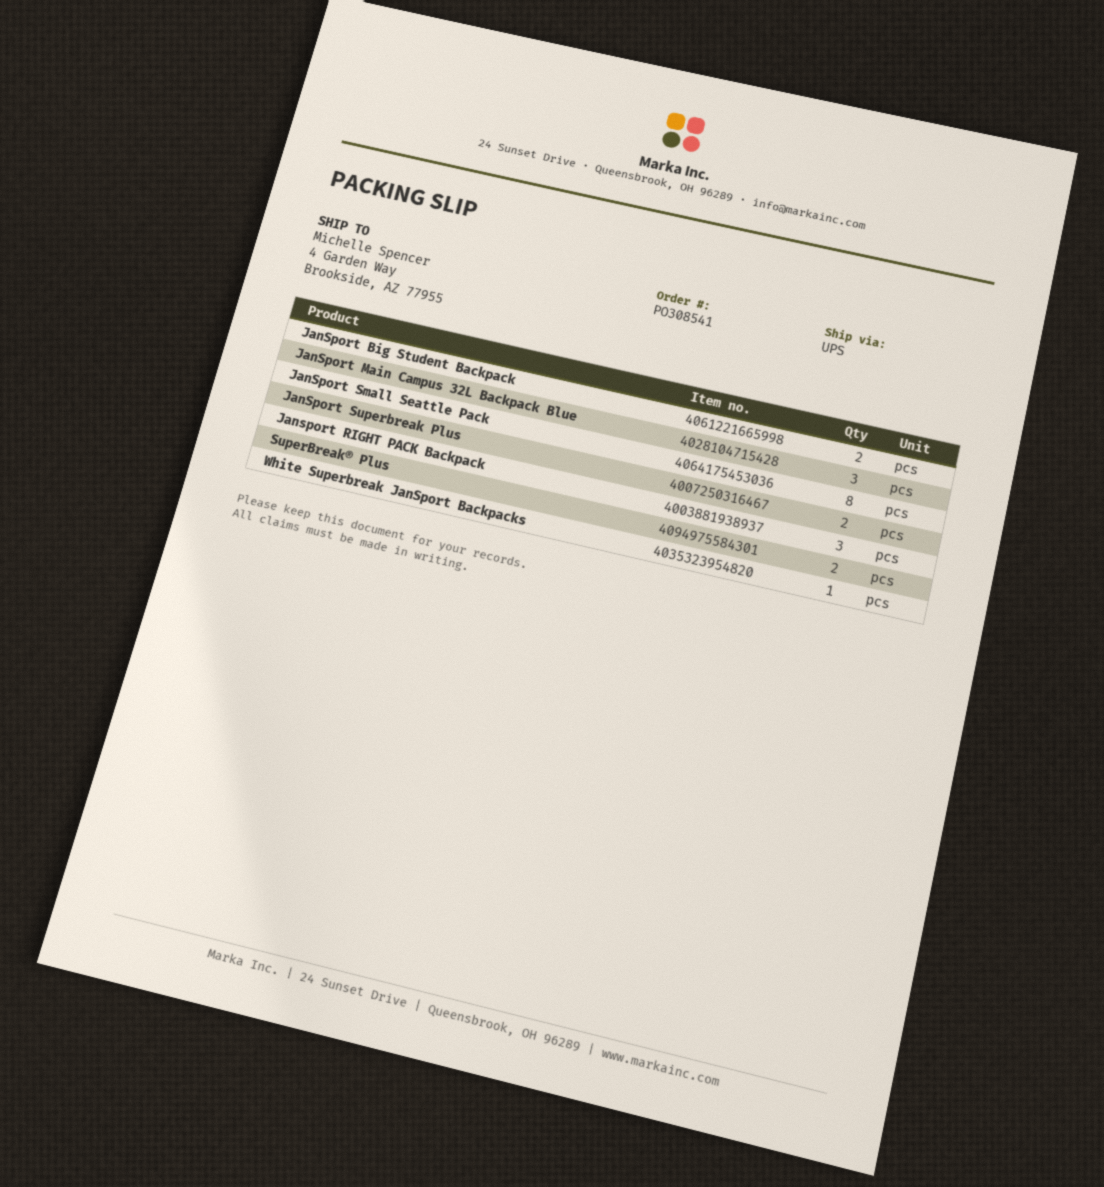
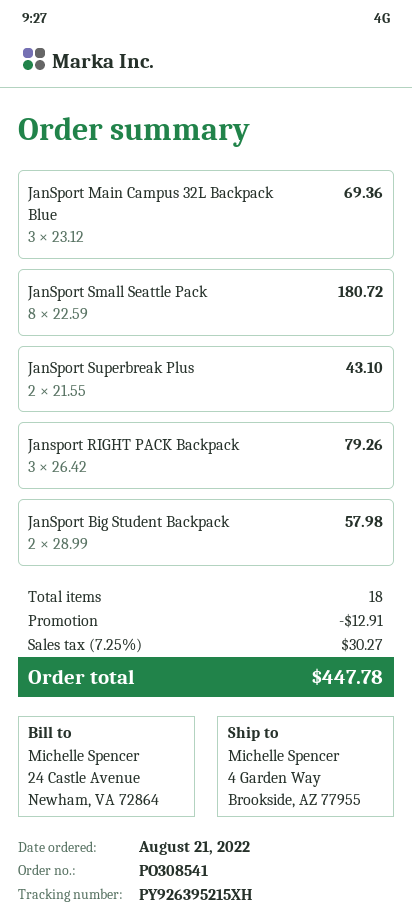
SuperBreak® Plus: 2 -> none
White Superbreak JanSport Backpacks: 1 -> none

